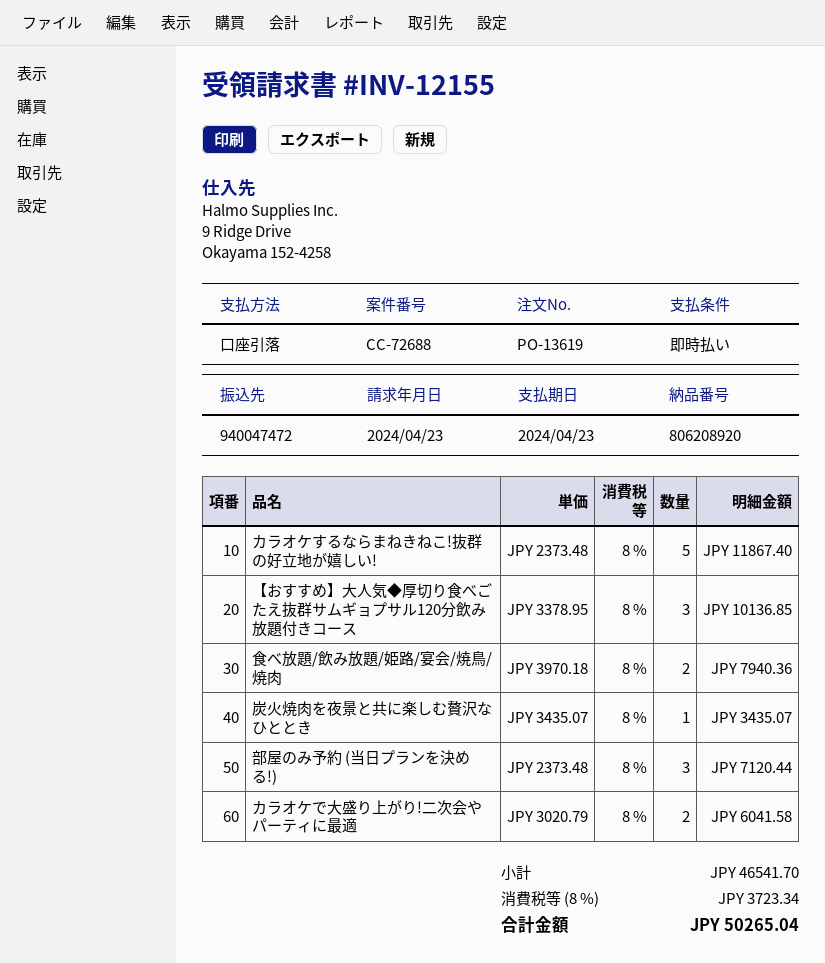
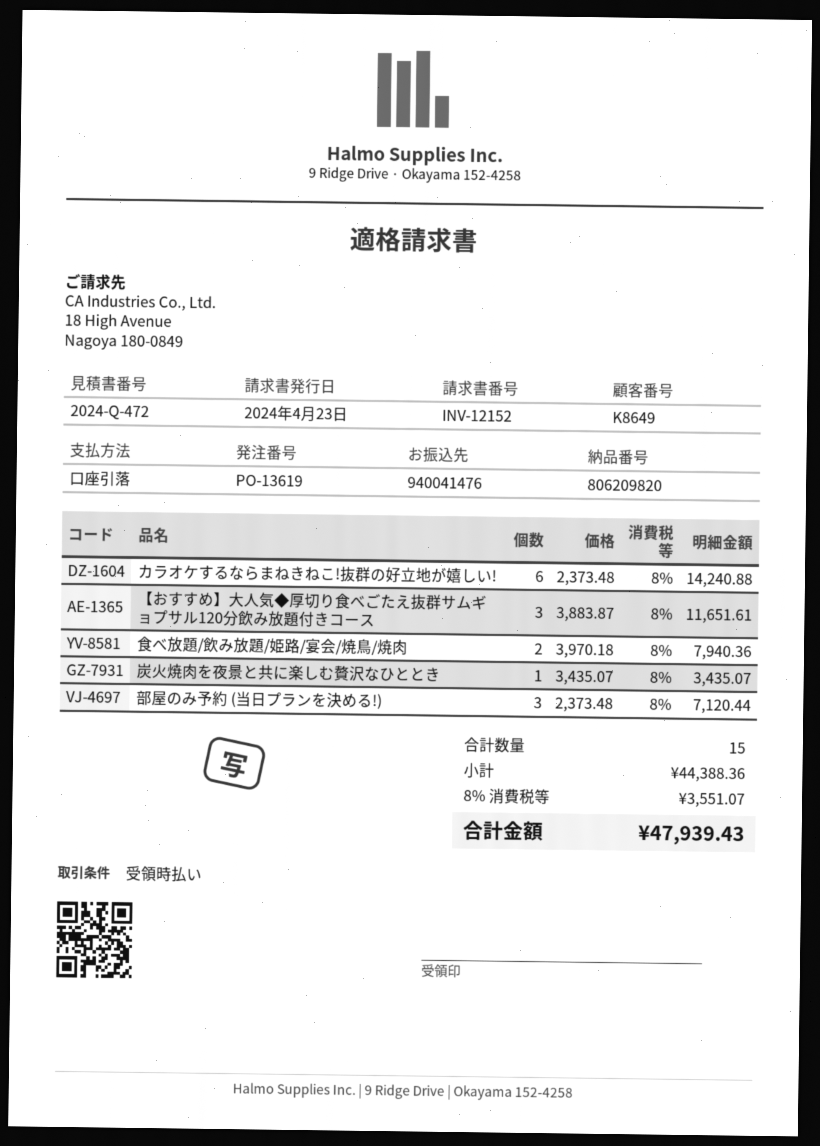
delivery note number: 806208920 -> 806209820
invoice number: INV-12155 -> INV-12152
bank account: 940047472 -> 940041476
カラオケするならまねきねこ!抜群の好立地が嬉しい!: 5 x 2373.48 = 11867.40 -> 6 x 2373.48 = 14240.88
【おすすめ】大人気◆厚切り食べごたえ抜群サムギョプサル120分飲み放題付きコース: 3 x 3378.95 = 10136.85 -> 3 x 3883.87 = 11651.61
カラオケで大盛り上がり!二次会やパーティに最適: 2 x 3020.79 = 6041.58 -> none
subtotal: 46541.70 -> 44388.36
tax: 8% = 3723.34 -> 8% = 3551.07
total: 50265.04 -> 47939.43

